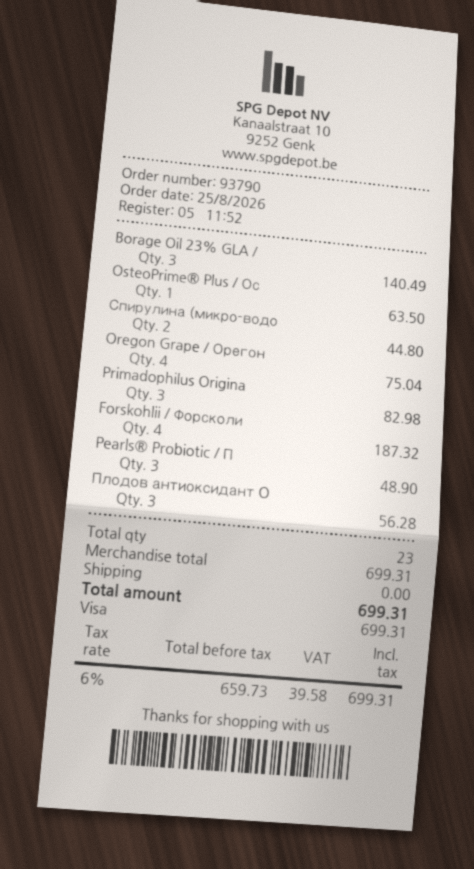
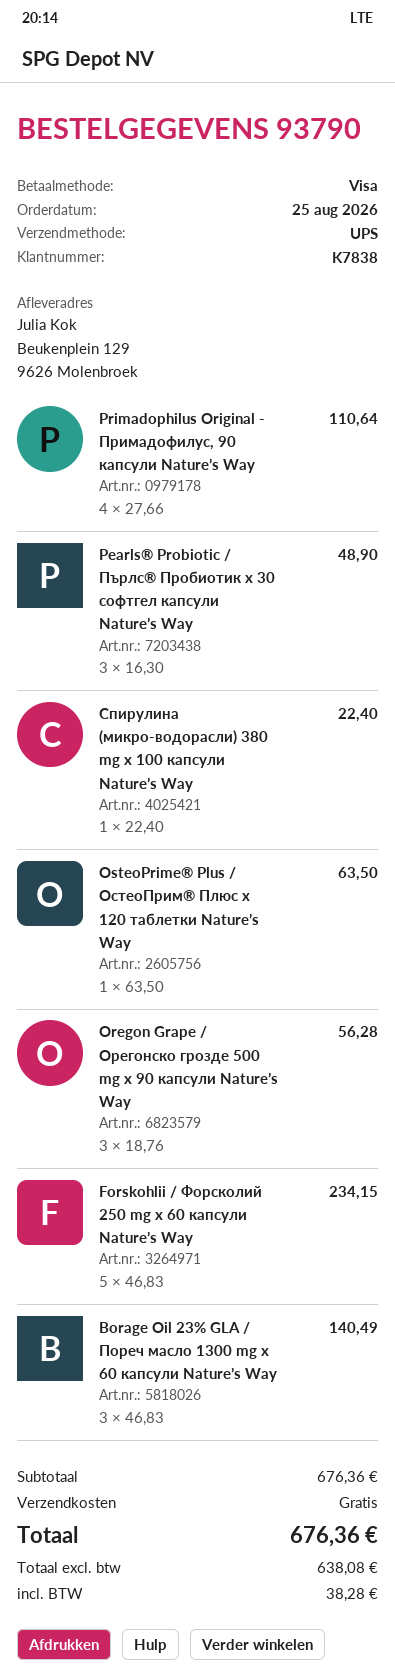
Спирулина (микро-водо: 2 for 44.80 -> 1 for 22.40
Oregon Grape / Орегон: 4 for 75.04 -> 3 for 56.28
Primadophilus Origina: 3 for 82.98 -> 4 for 110.64
Forskohlii / Форсколи: 4 for 187.32 -> 5 for 234.15
Плодов антиоксидант O: 3 for 56.28 -> none
subtotal: 699.31 -> 676.36
net: 659.73 -> 638.08
tax: 39.58 -> 38.28
total: 699.31 -> 676.36

